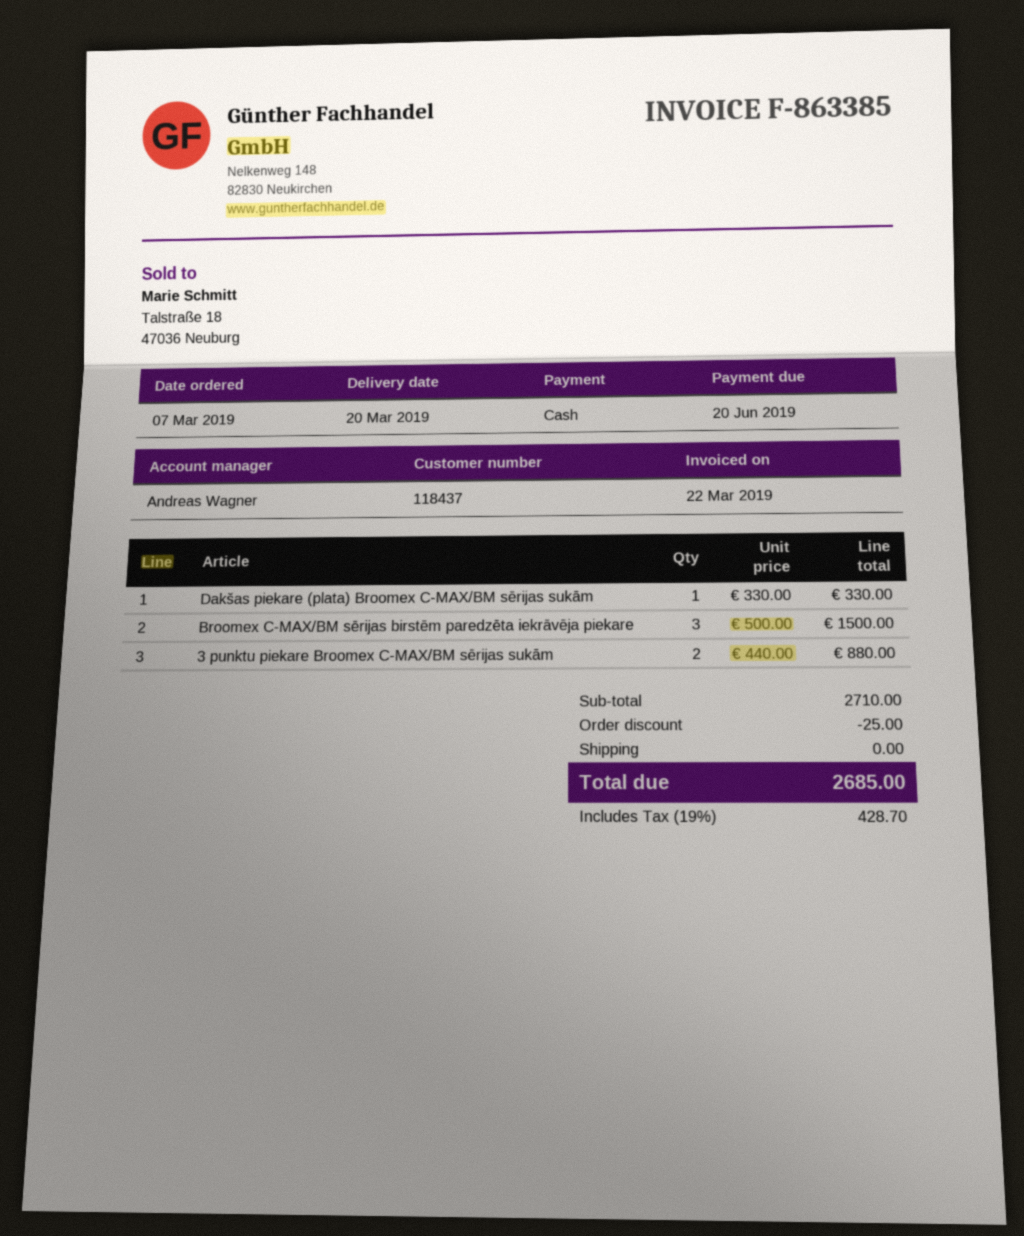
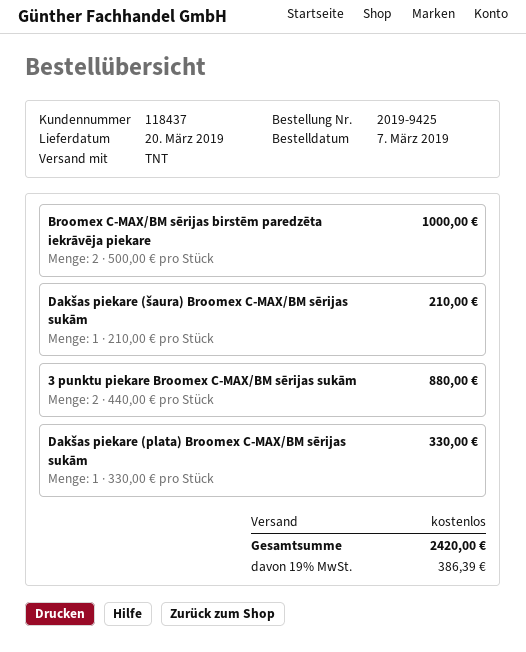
Broomex C-MAX/BM sērijas birstēm paredzēta iekrāvēja piekare: 3 x 500.00 = 1500.00 -> 2 x 500.00 = 1000.00
Dakšas piekare (šaura) Broomex C-MAX/BM sērijas sukām: none -> 1 x 210.00 = 210.00
discount: 25.00 -> none
tax: 19% = 428.70 -> 19% = 386.39
total: 2685.00 -> 2420.00

